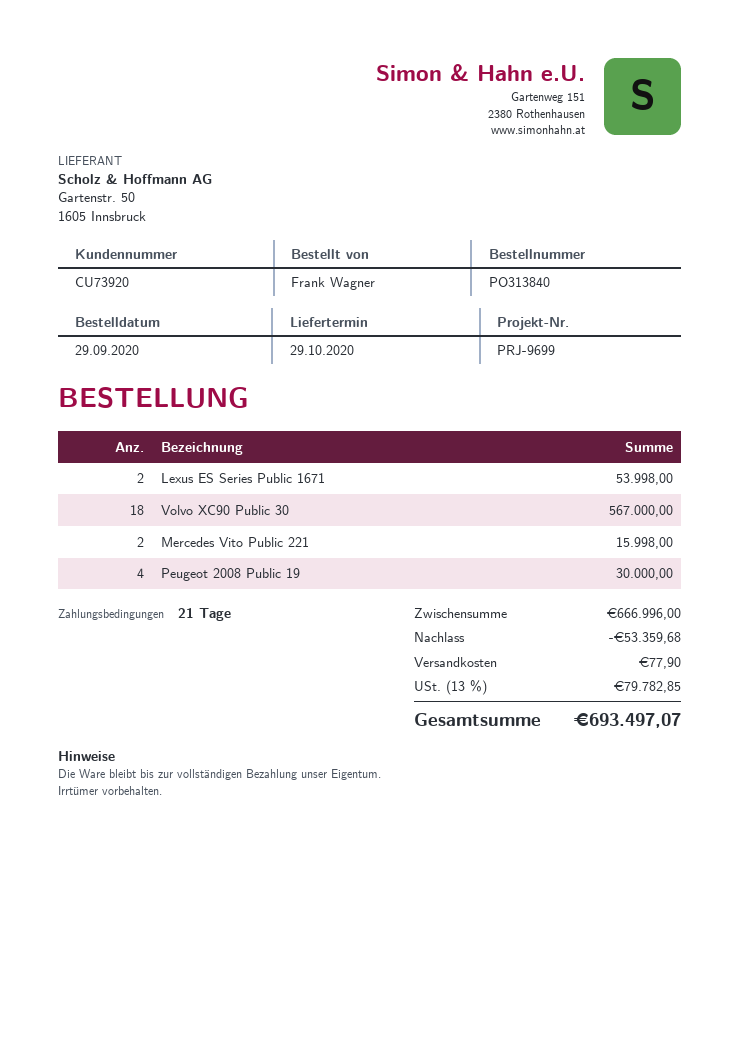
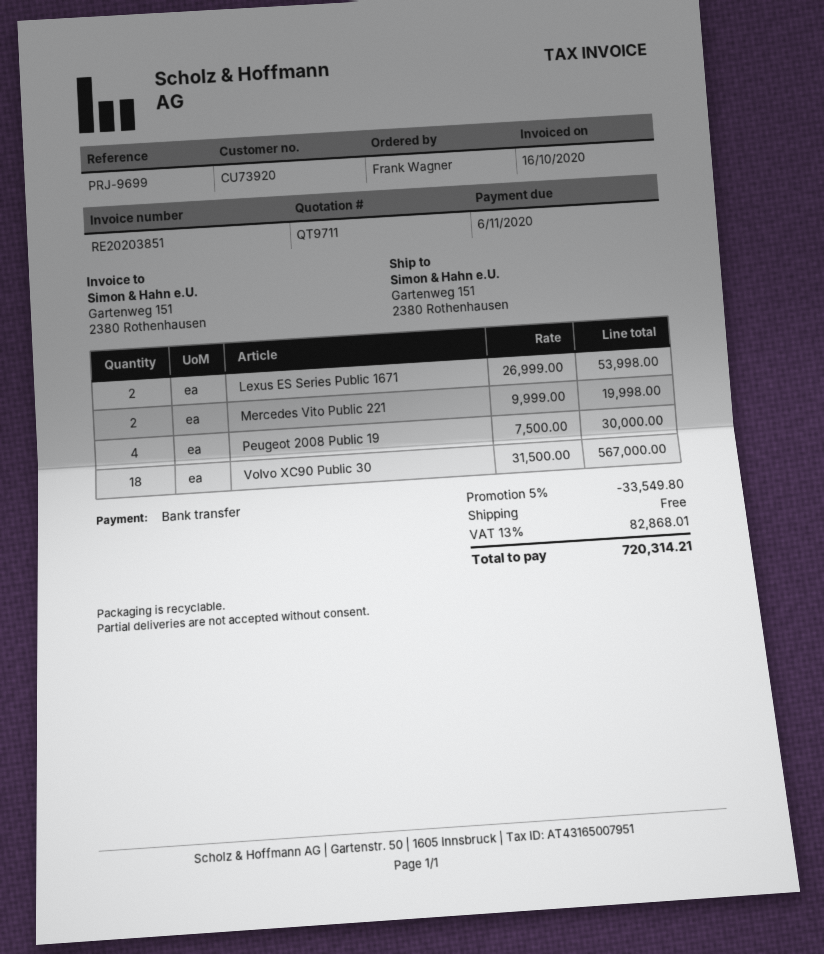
Mercedes Vito Public 221: 2 for 15998.00 -> 2 for 19998.00
discount: 53359.68 -> 33549.80
shipping: 77.90 -> 0.00
tax: 13% = 79782.85 -> 13% = 82868.01
total: 693497.07 -> 720314.21

